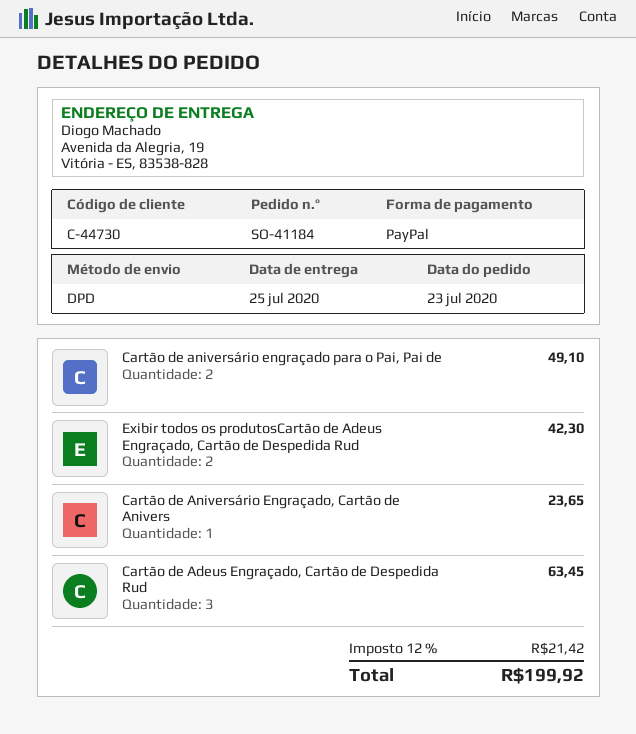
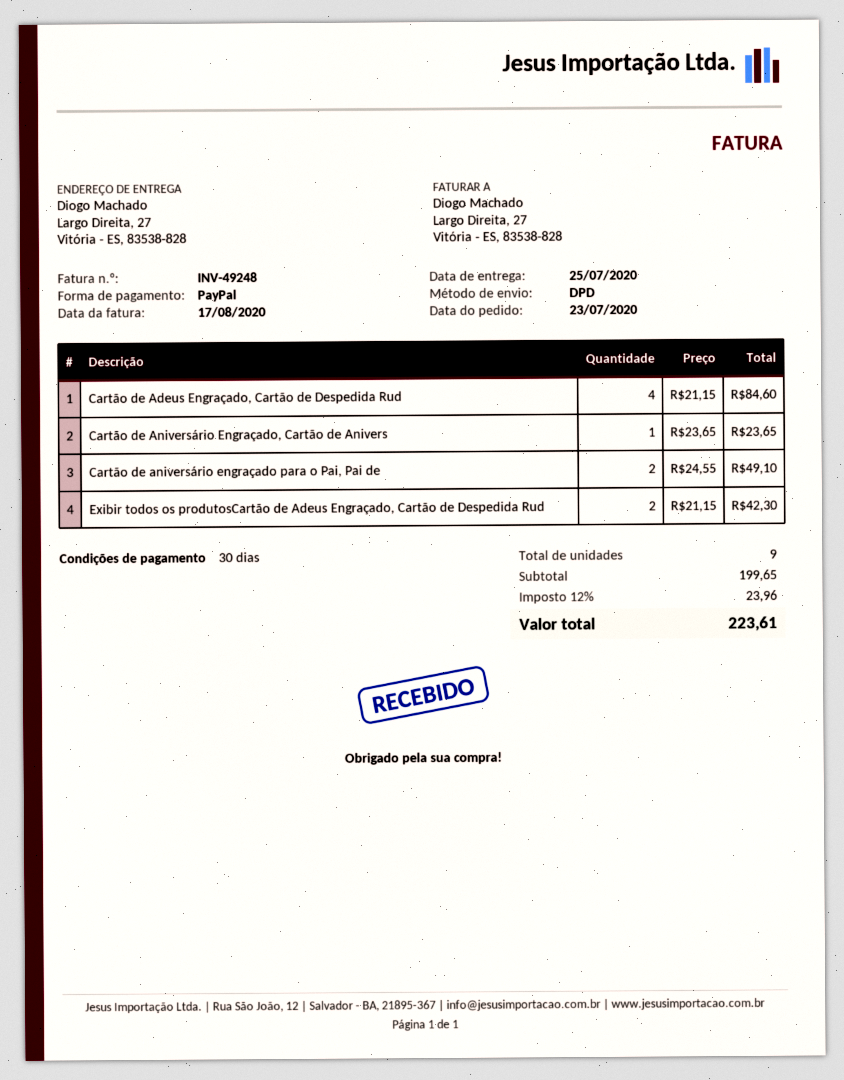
ship to: Avenida da Alegria, 19, Vitória - ES, 83538-828 -> Largo Direita, 27, Vitória - ES, 83538-828
Cartão de Adeus Engraçado, Cartão de Despedida Rud: 3 for 63.45 -> 4 for 84.60
tax: 12% = 21.42 -> 12% = 23.96
total: 199.92 -> 223.61

